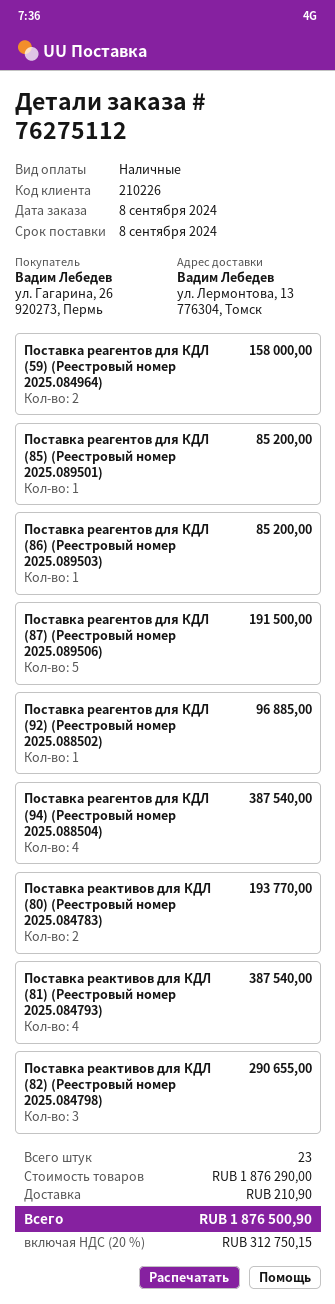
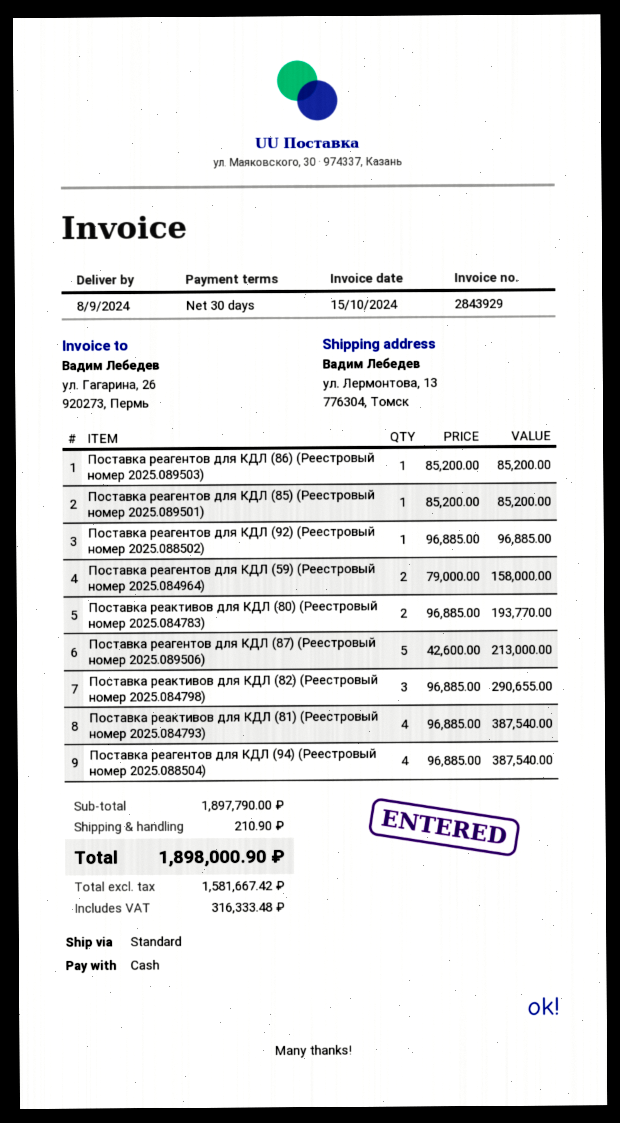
Поставка реагентов для КДЛ (87) (Реестровый номер 2025.089506): 5 for 191500.00 -> 5 for 213000.00
subtotal: 1876290.00 -> 1897790.00
tax: 312750.15 -> 316333.48
total: 1876500.90 -> 1898000.90

